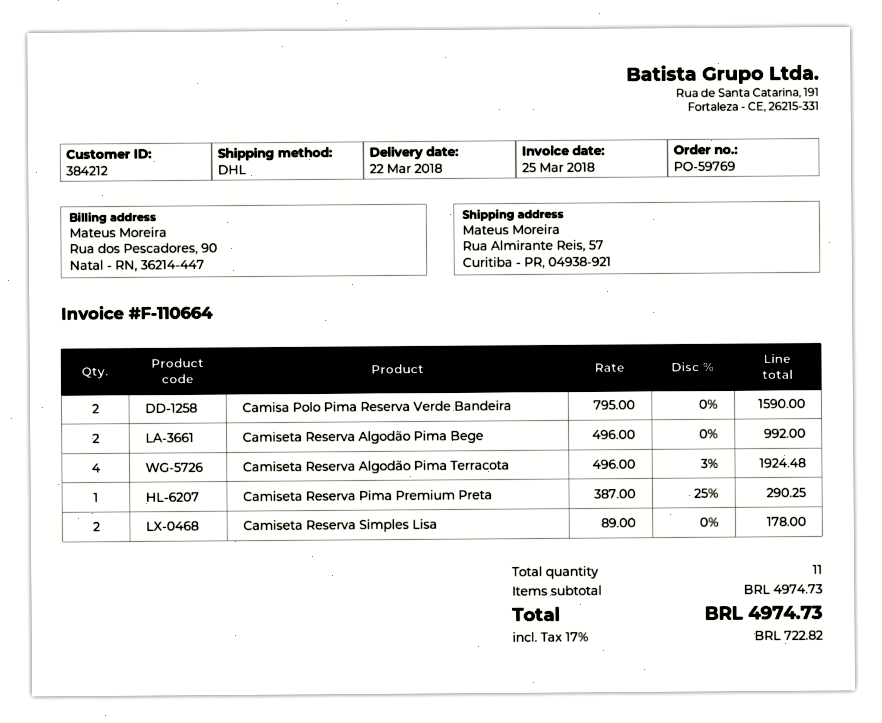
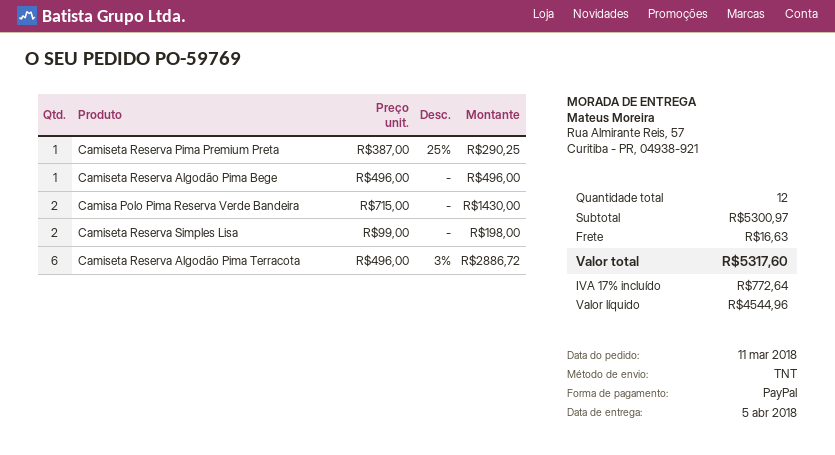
delivery date: 2018-03-22 -> 2018-04-05
shipping method: DHL -> TNT
Camisa Polo Pima Reserva Verde Bandeira: 2 x 795.00 = 1590.00 -> 2 x 715.00 = 1430.00
Camiseta Reserva Algodão Pima Bege: 2 x 496.00 = 992.00 -> 1 x 496.00 = 496.00
Camiseta Reserva Algodão Pima Terracota: 4 x 496.00 - 3% = 1924.48 -> 6 x 496.00 - 3% = 2886.72
Camiseta Reserva Simples Lisa: 2 x 89.00 = 178.00 -> 2 x 99.00 = 198.00
total quantity: 11 -> 12
subtotal: 4974.73 -> 5300.97
shipping: none -> 16.63
tax: 17% = 722.82 -> 17% = 772.64
total: 4974.73 -> 5317.60

